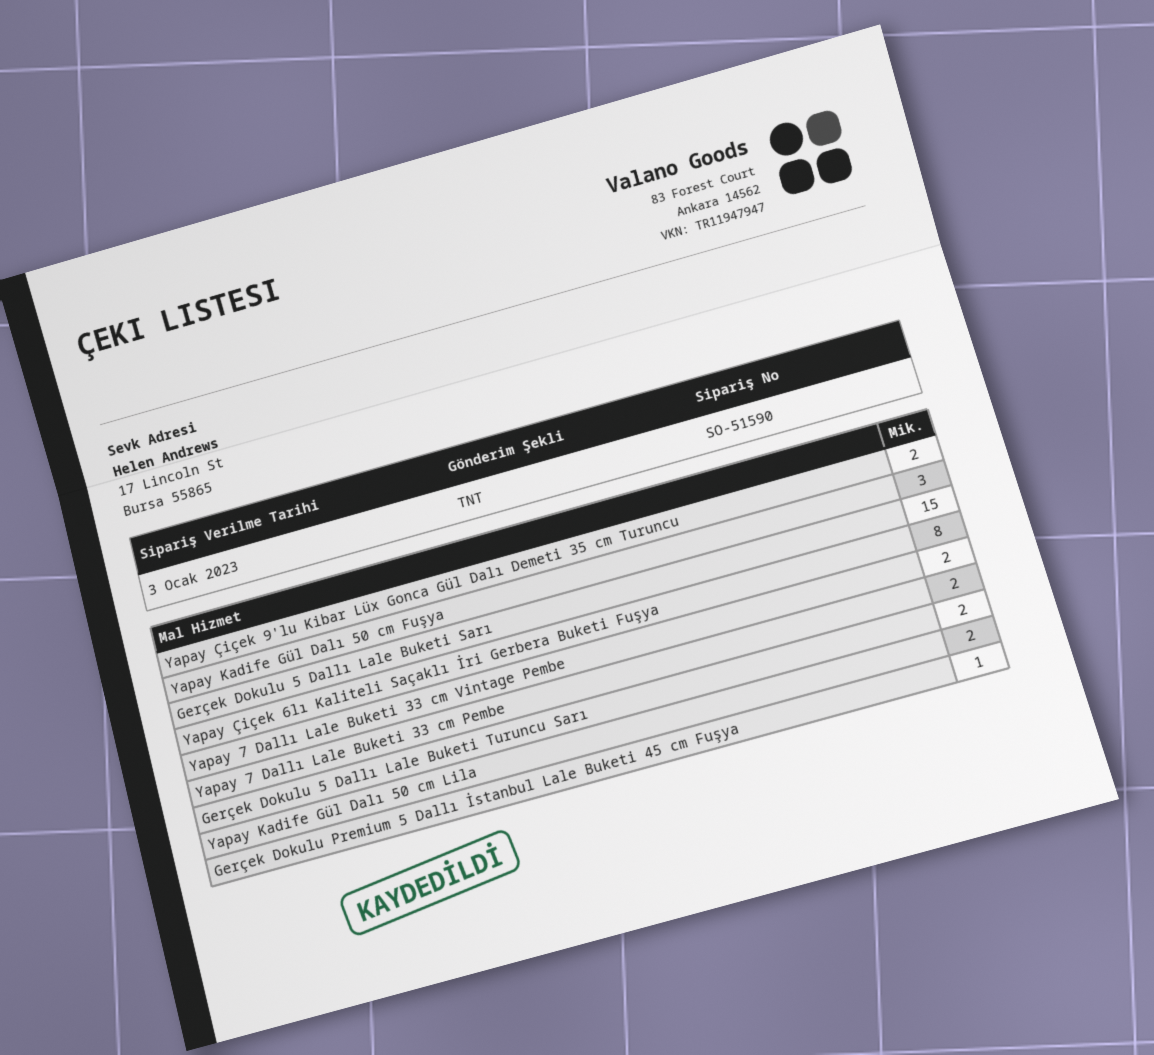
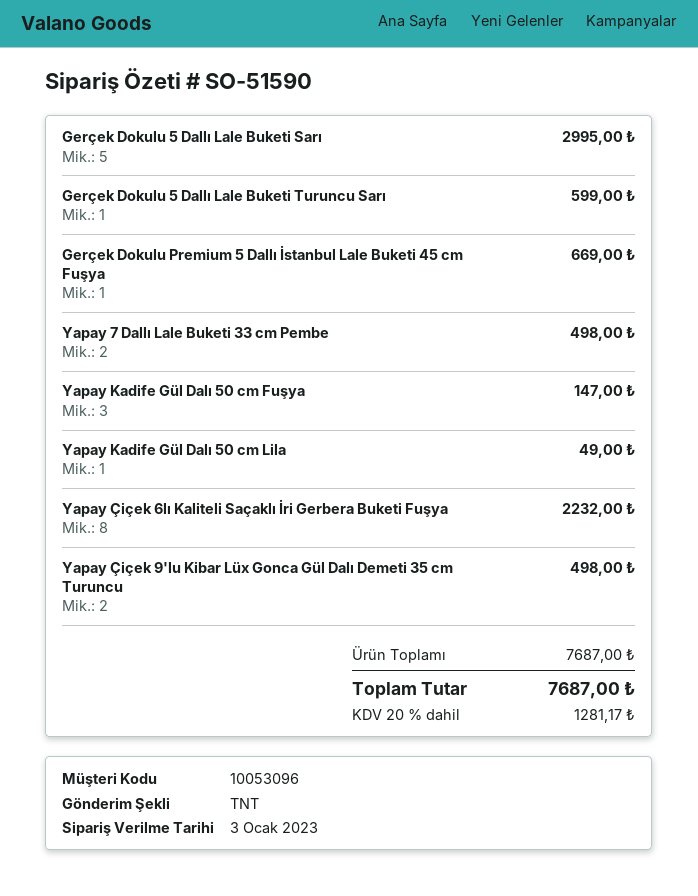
Gerçek Dokulu 5 Dallı Lale Buketi Sarı: 15 -> 5
Yapay 7 Dallı Lale Buketi 33 cm Vintage Pembe: 2 -> none
Gerçek Dokulu 5 Dallı Lale Buketi Turuncu Sarı: 2 -> 1
Yapay Kadife Gül Dalı 50 cm Lila: 2 -> 1

